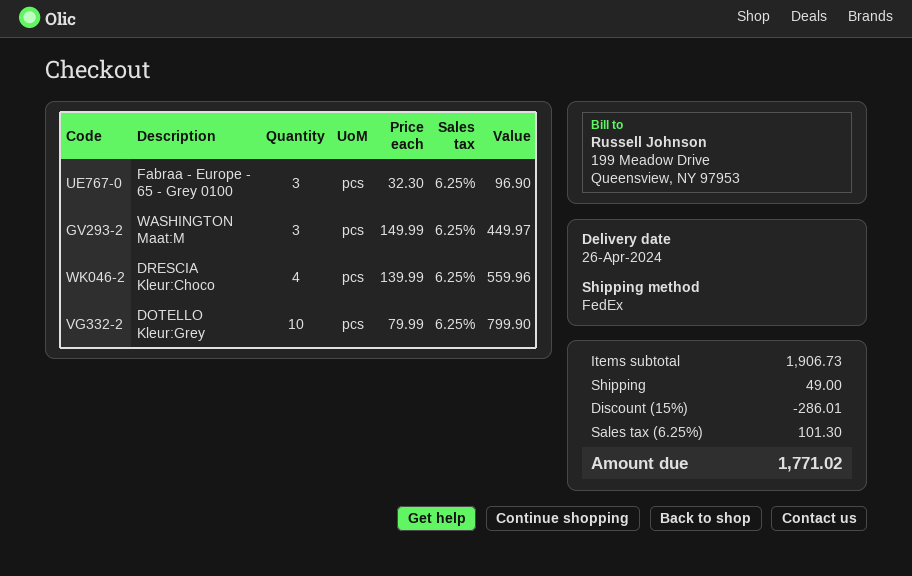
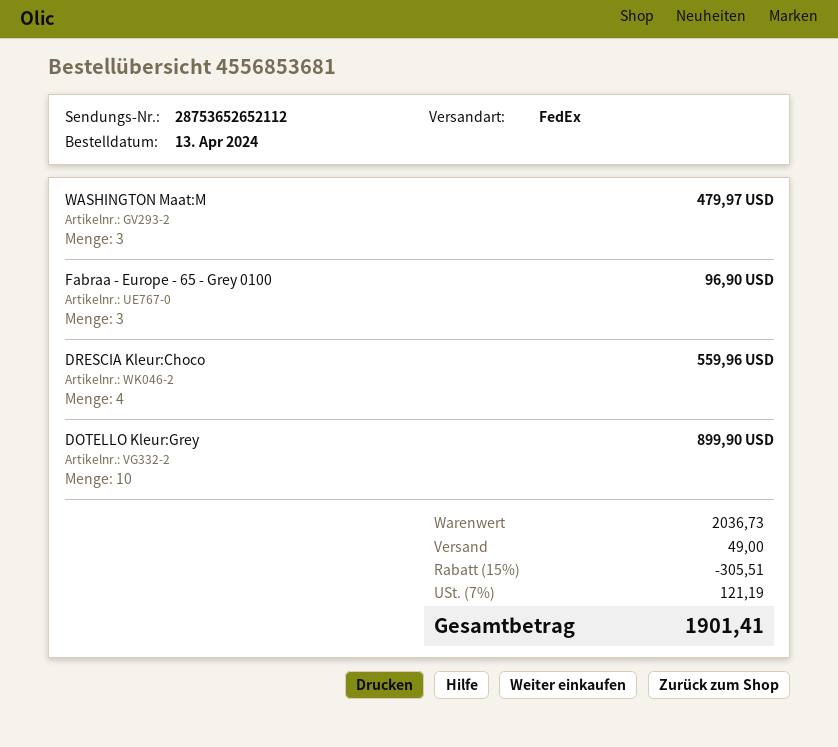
WASHINGTON Maat:M: 3 for 449.97 -> 3 for 479.97
DOTELLO Kleur:Grey: 10 for 799.90 -> 10 for 899.90
subtotal: 1906.73 -> 2036.73
discount: 15% = 286.01 -> 15% = 305.51
tax: 6.25% = 101.30 -> 7% = 121.19
total: 1771.02 -> 1901.41

